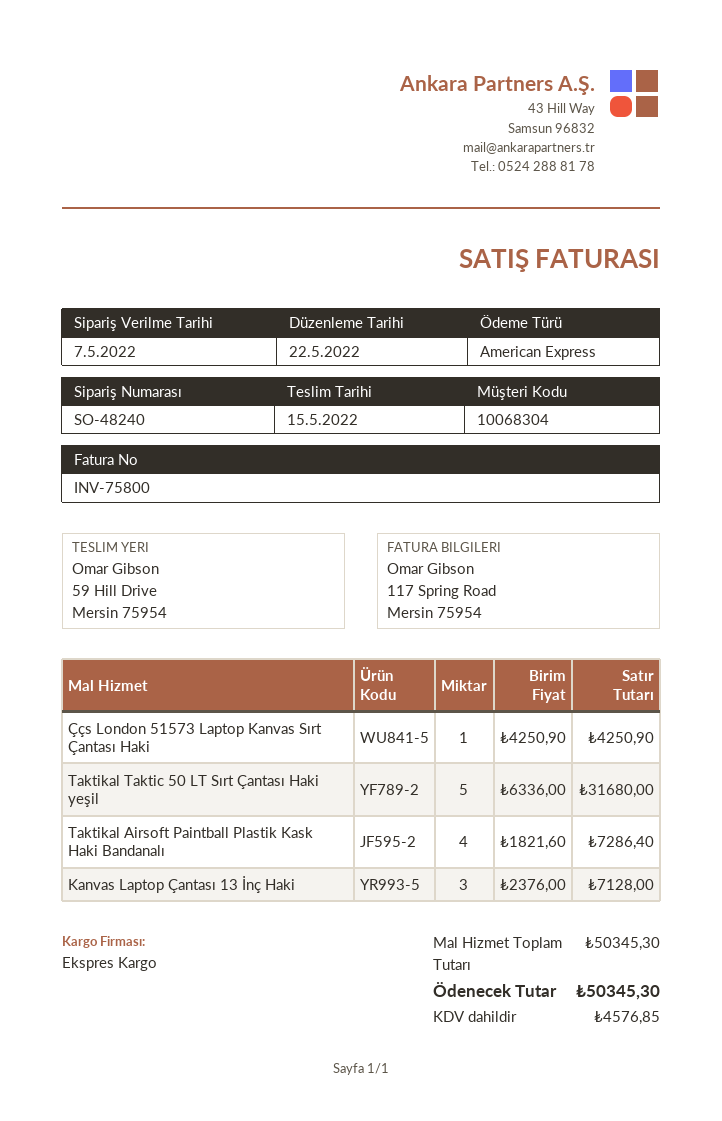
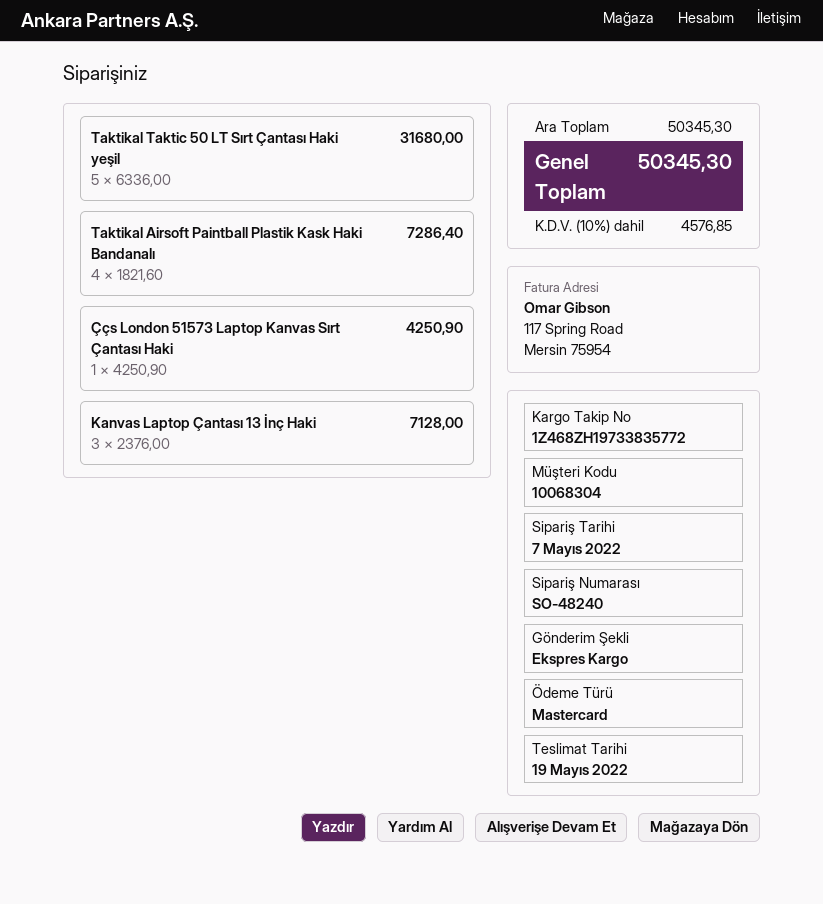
delivery date: 2022-05-15 -> 2022-05-19
payment method: American Express -> Mastercard

